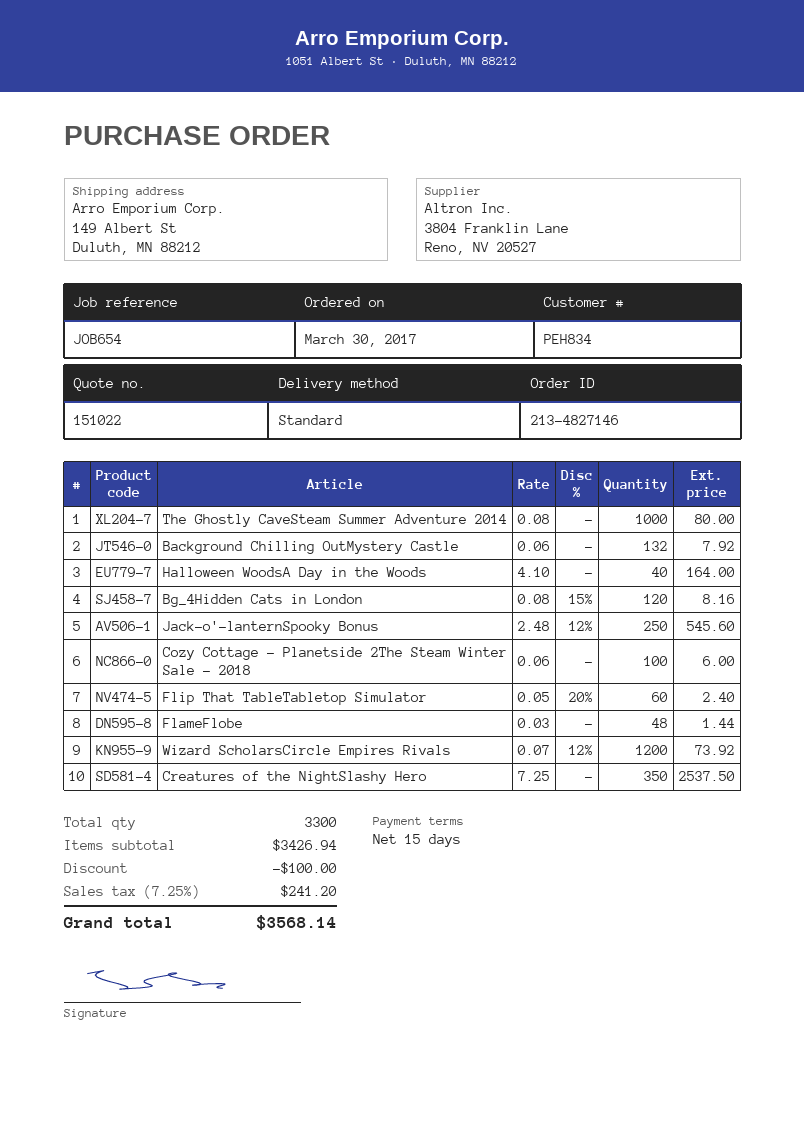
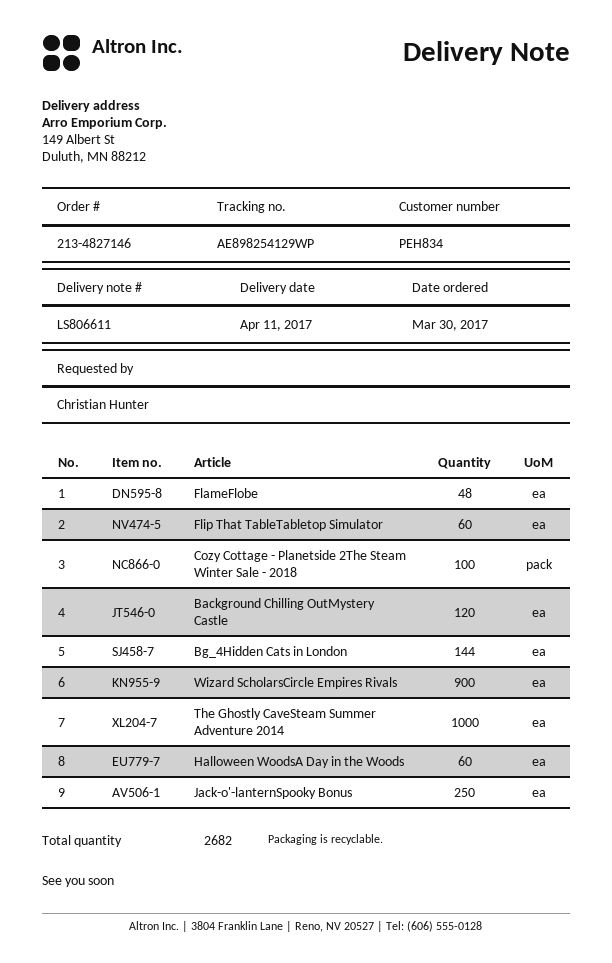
Background Chilling OutMystery Castle: 132 -> 120
Halloween WoodsA Day in the Woods: 40 -> 60
Bg_4Hidden Cats in London: 120 -> 144
Wizard ScholarsCircle Empires Rivals: 1200 -> 900
Creatures of the NightSlashy Hero: 350 -> none
total quantity: 3300 -> 2682

